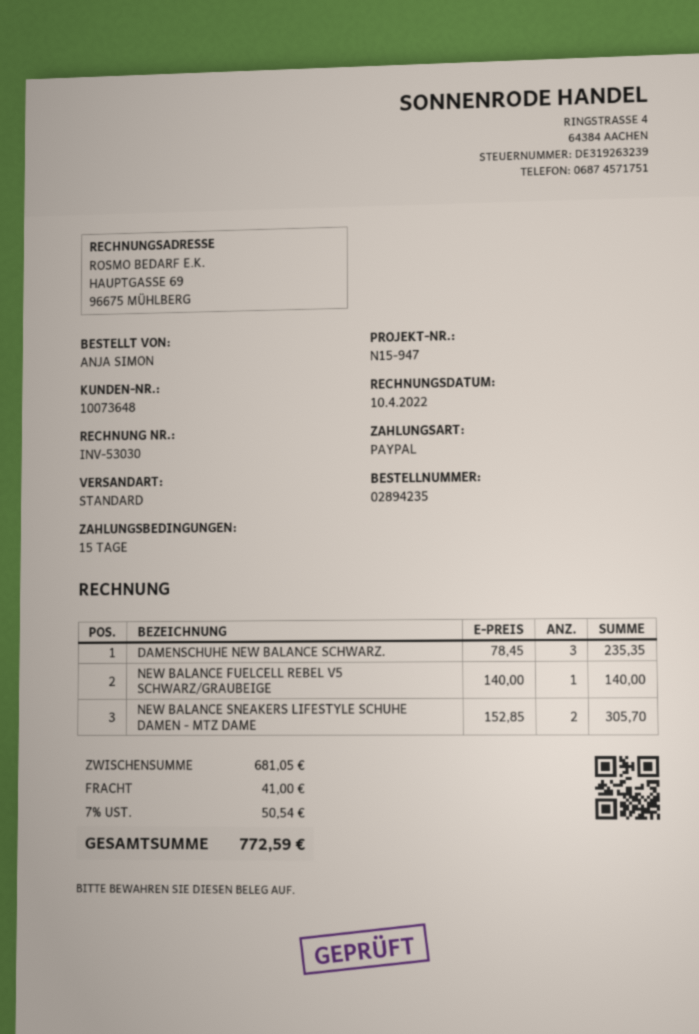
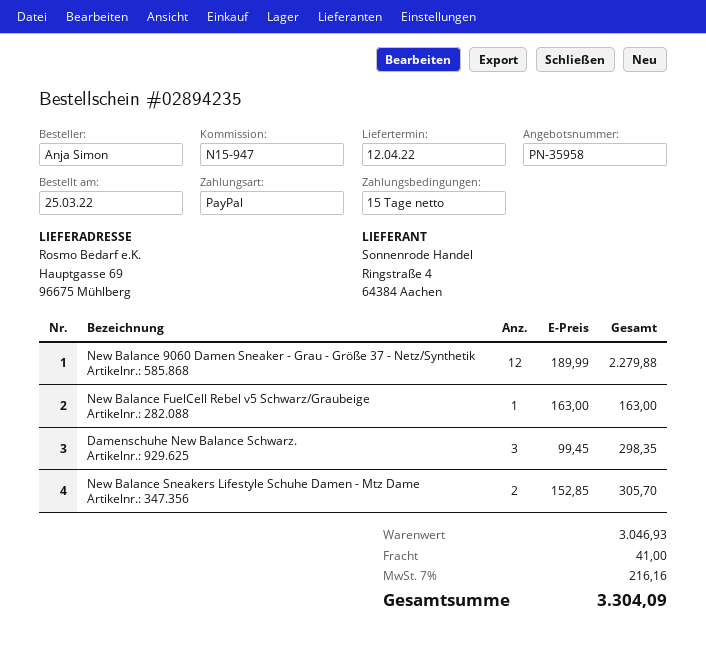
DAMENSCHUHE NEW BALANCE SCHWARZ.: 3 x 78.45 = 235.35 -> 3 x 99.45 = 298.35
NEW BALANCE FUELCELL REBEL V5 SCHWARZ/GRAUBEIGE: 1 x 140.00 = 140.00 -> 1 x 163.00 = 163.00
New Balance 9060 Damen Sneaker - Grau - Größe 37 - Netz/Synthetik: none -> 12 x 189.99 = 2279.88
subtotal: 681.05 -> 3046.93
tax: 7% = 50.54 -> 7% = 216.16
total: 772.59 -> 3304.09

